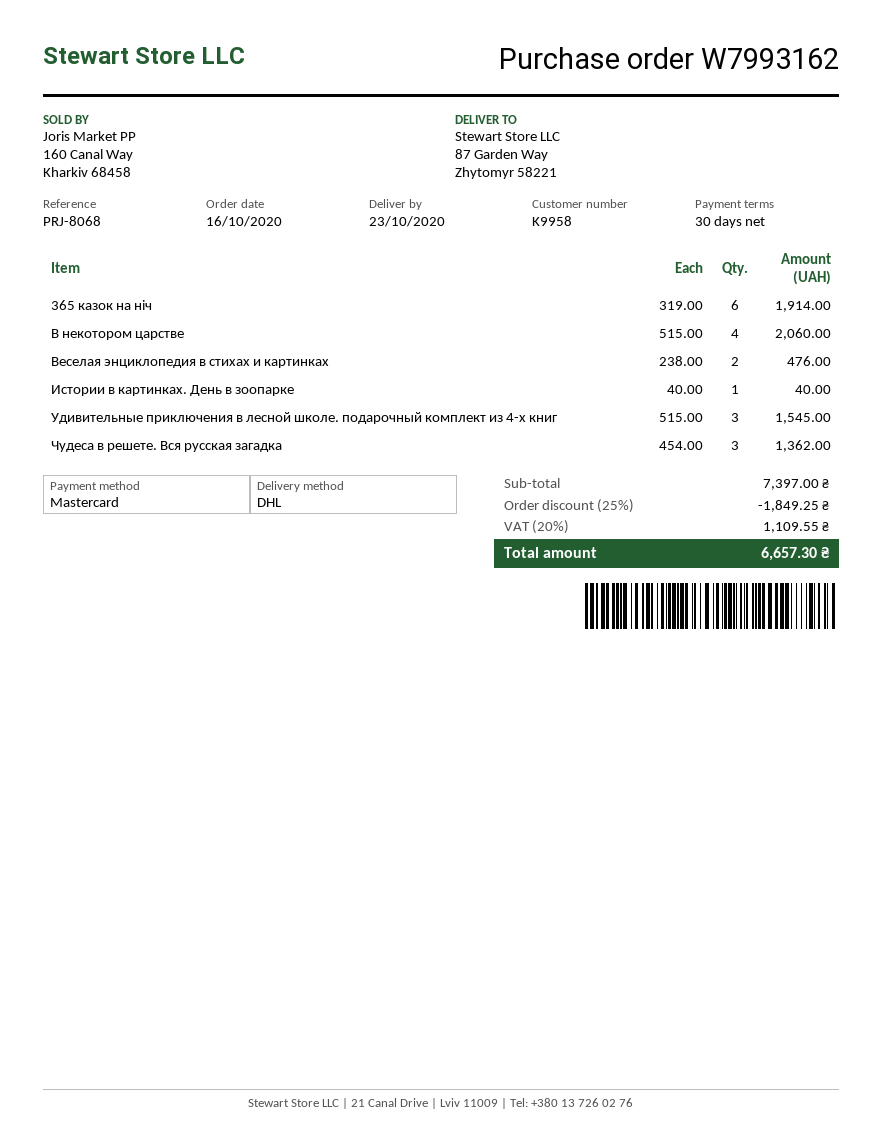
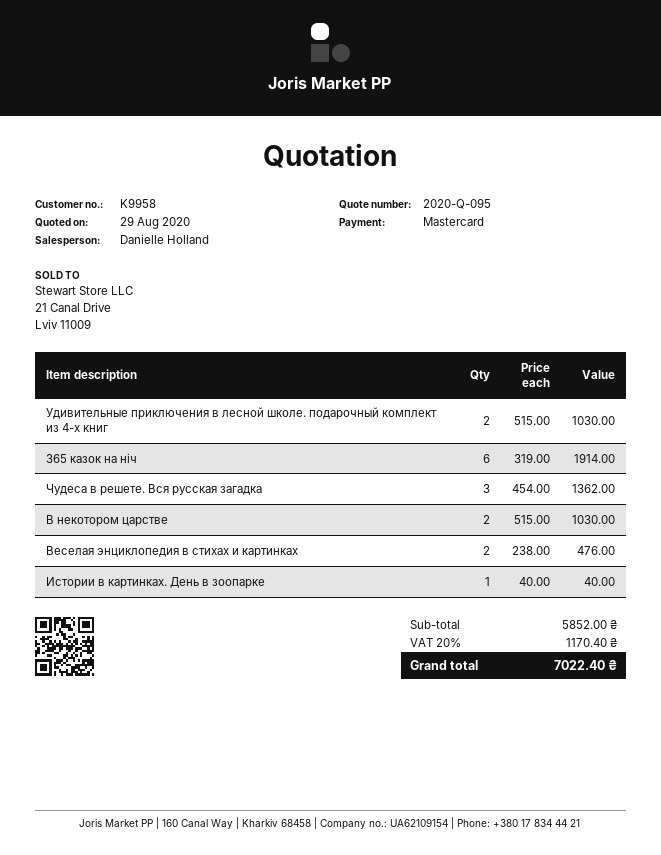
В некотором царстве: 4 x 515.00 = 2060.00 -> 2 x 515.00 = 1030.00
Удивительные приключения в лесной школе. подарочный комплект из 4-х книг: 3 x 515.00 = 1545.00 -> 2 x 515.00 = 1030.00
subtotal: 7397.00 -> 5852.00
discount: 25% = 1849.25 -> none
tax: 20% = 1109.55 -> 20% = 1170.40
total: 6657.30 -> 7022.40

